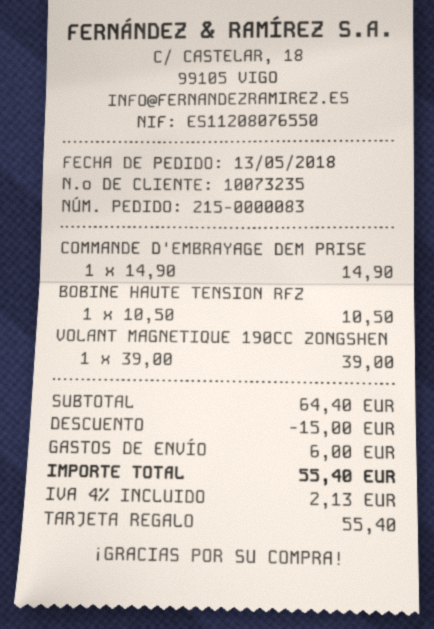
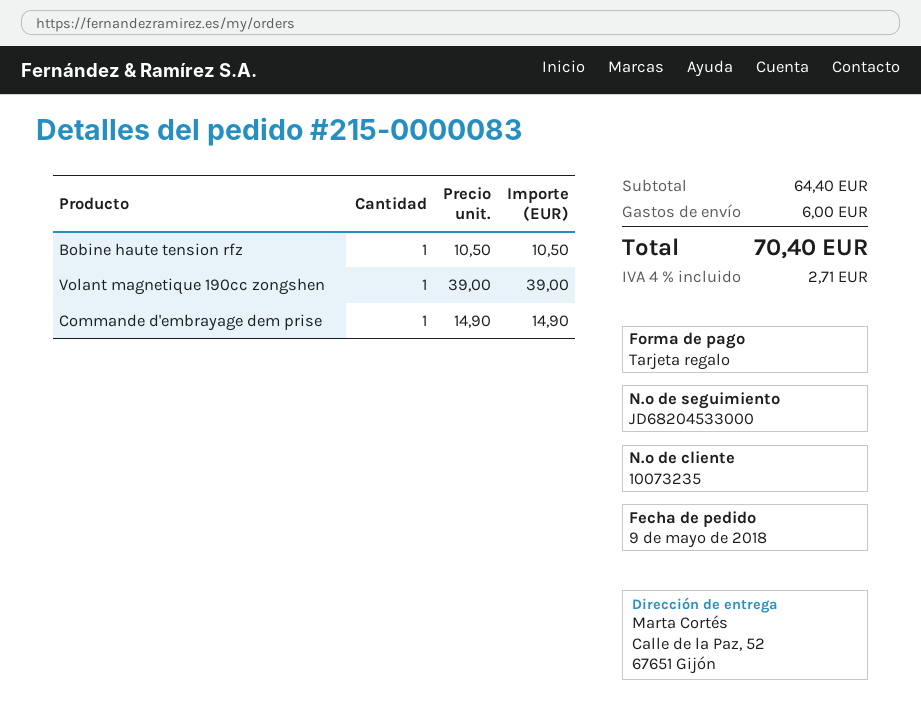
order date: 2018-05-13 -> 2018-05-09
discount: 15.00 -> none
tax: 4% = 2.13 -> 4% = 2.71
total: 55.40 -> 70.40

